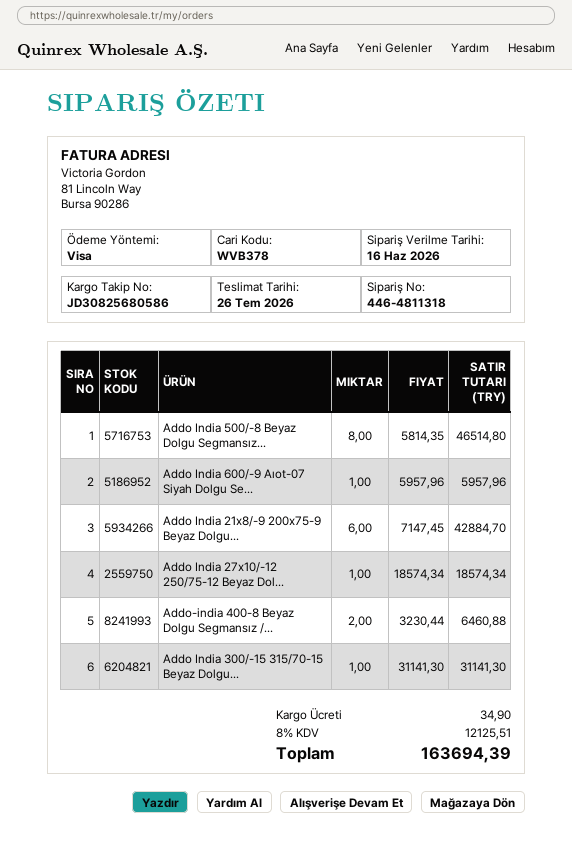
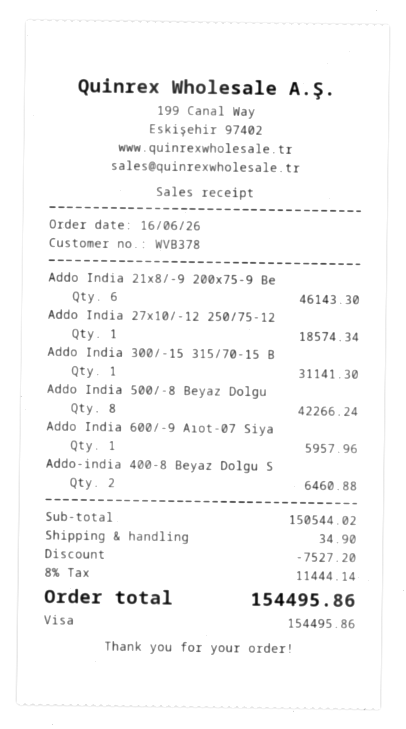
Addo India 500/-8 Beyaz Dolgu Segmansız...: 8 for 46514.80 -> 8 for 42266.24
Addo India 21x8/-9 200x75-9 Beyaz Dolgu...: 6 for 42884.70 -> 6 for 46143.30
discount: none -> 7527.20
tax: 8% = 12125.51 -> 8% = 11444.14
total: 163694.39 -> 154495.86

